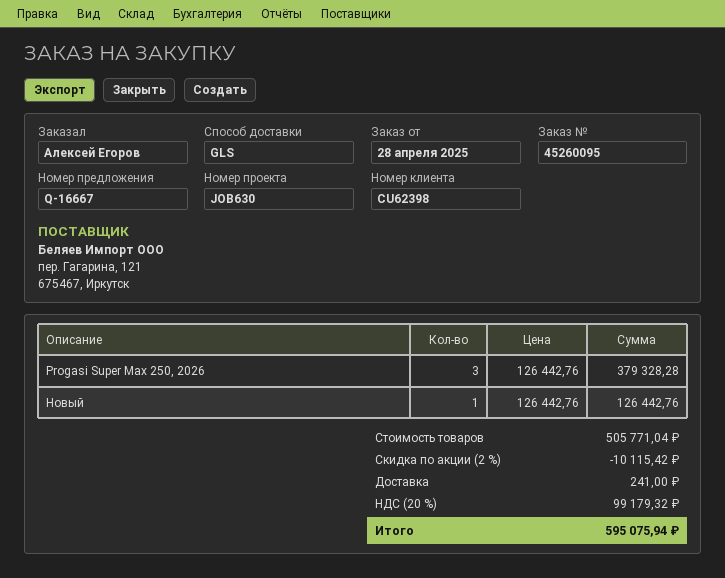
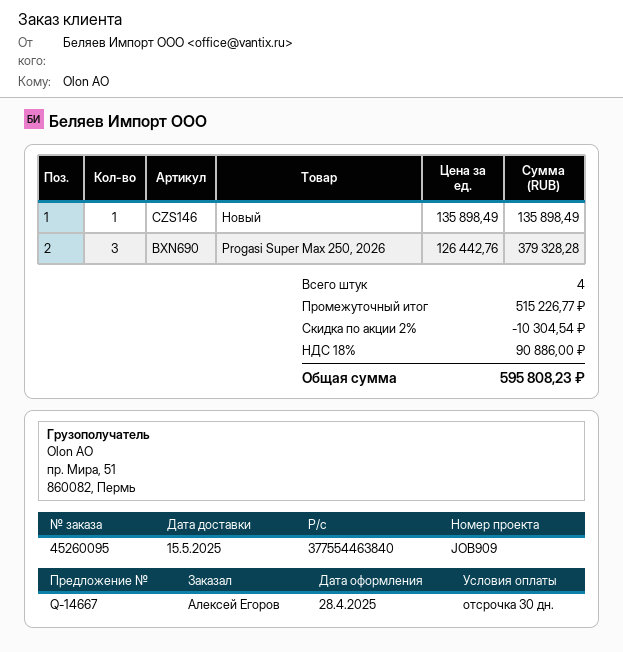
quote number: Q-16667 -> Q-14667
reference: JOB630 -> JOB909
Новый: 1 x 126442.76 = 126442.76 -> 1 x 135898.49 = 135898.49
subtotal: 505771.04 -> 515226.77
discount: 2% = 10115.42 -> 2% = 10304.54
shipping: 241.00 -> none
tax: 20% = 99179.32 -> 18% = 90886.00
total: 595075.94 -> 595808.23

